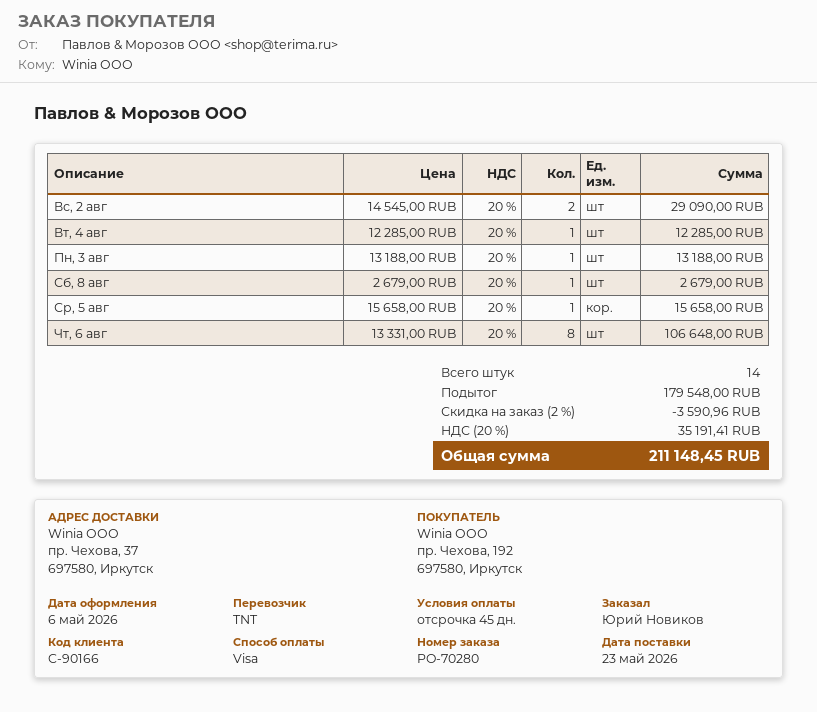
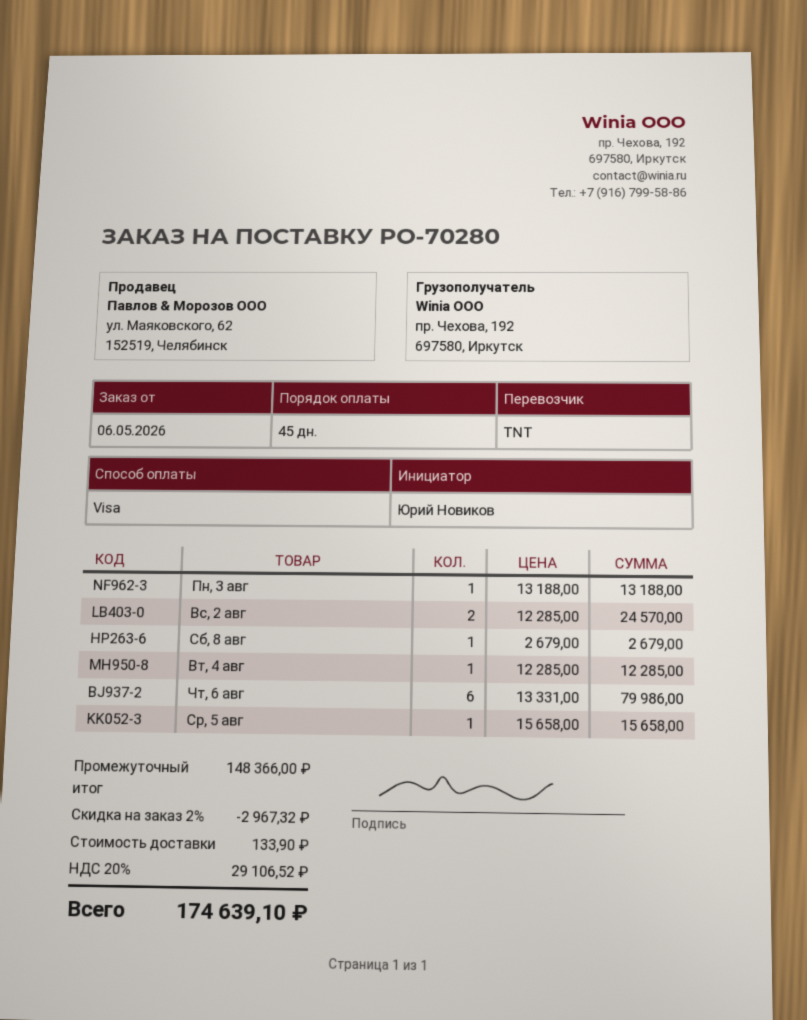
ship to: пр. Чехова, 37, 697580, Иркутск -> пр. Чехова, 192, 697580, Иркутск
Вс, 2 авг: 2 x 14545.00 = 29090.00 -> 2 x 12285.00 = 24570.00
Чт, 6 авг: 8 x 13331.00 = 106648.00 -> 6 x 13331.00 = 79986.00
subtotal: 179548.00 -> 148366.00
discount: 2% = 3590.96 -> 2% = 2967.32
shipping: none -> 133.90
tax: 20% = 35191.41 -> 20% = 29106.52
total: 211148.45 -> 174639.10

